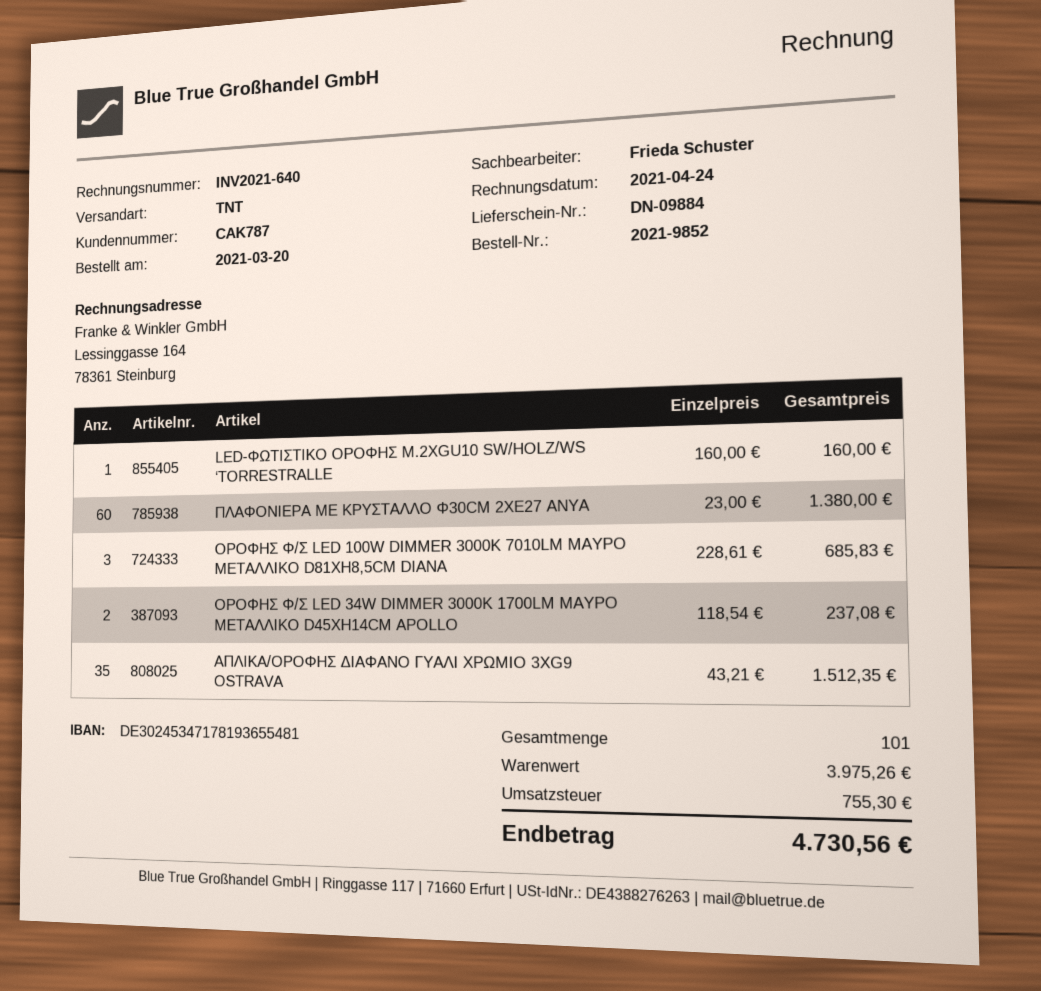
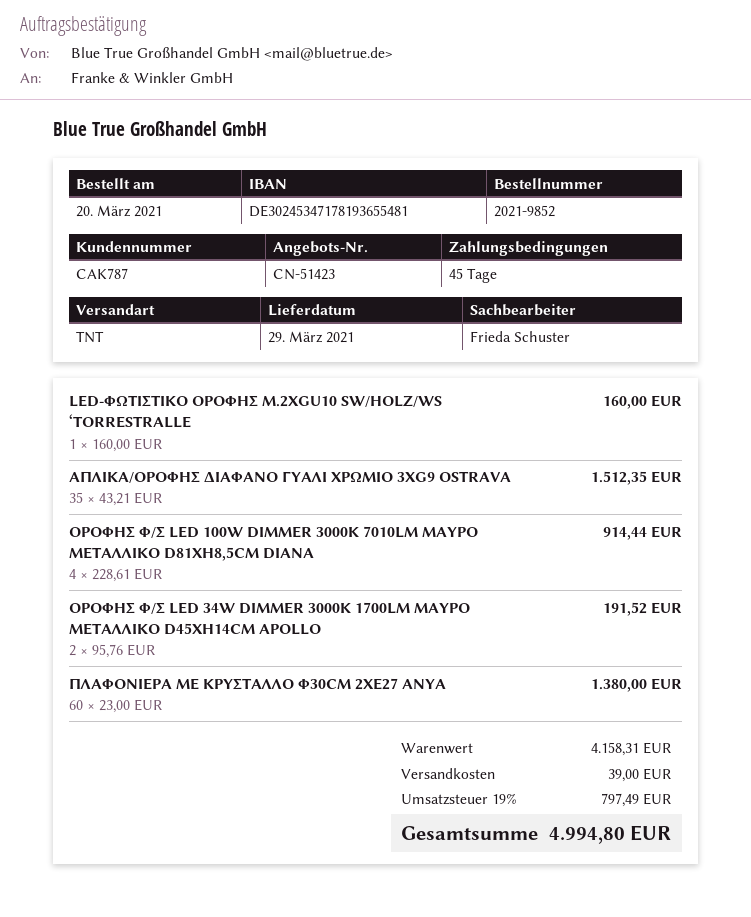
ΟΡΟΦΗΣ Φ/Σ LED 100W DIMMER 3000K 7010LM ΜΑΥΡΟ ΜΕΤΑΛΛΙΚΟ D81XH8,5CM DIANA: 3 x 228.61 = 685.83 -> 4 x 228.61 = 914.44
ΟΡΟΦΗΣ Φ/Σ LED 34W DIMMER 3000K 1700LM ΜΑΥΡΟ ΜΕΤΑΛΛΙΚΟ D45XH14CM APOLLO: 2 x 118.54 = 237.08 -> 2 x 95.76 = 191.52
subtotal: 3975.26 -> 4158.31
shipping: none -> 39.00
tax: 755.30 -> 797.49
total: 4730.56 -> 4994.80

